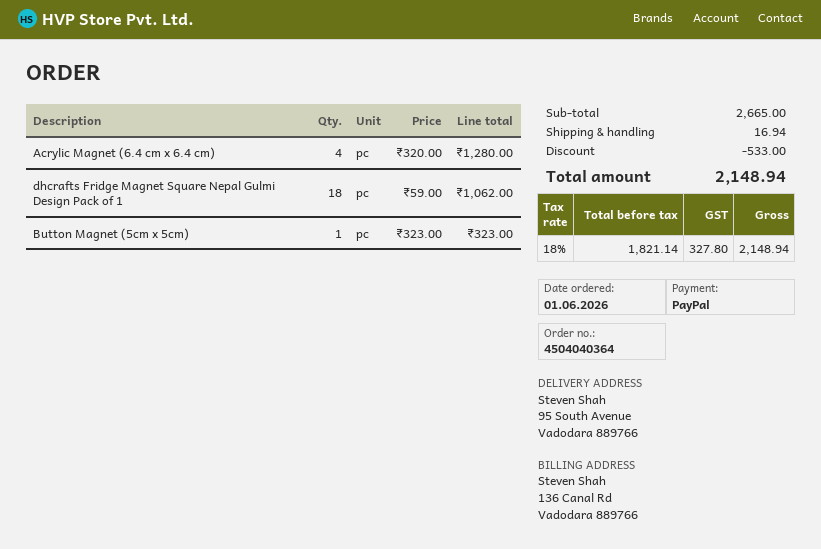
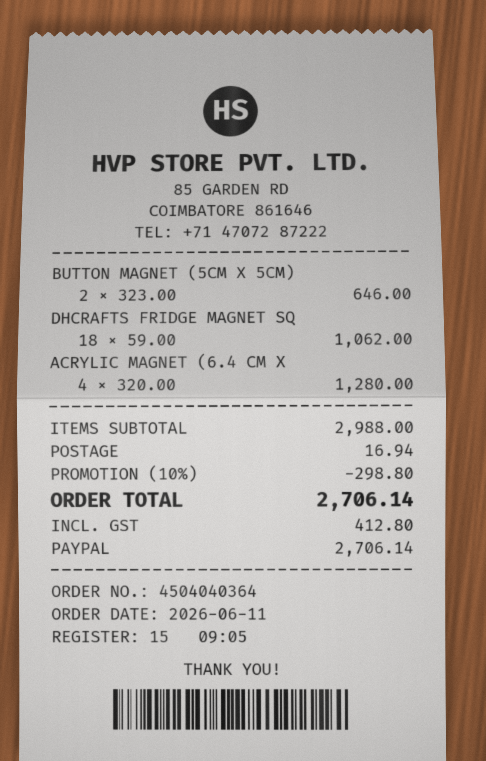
order date: 2026-06-01 -> 2026-06-11
Button Magnet (5cm x 5cm): 1 x 323.00 = 323.00 -> 2 x 323.00 = 646.00
subtotal: 2665.00 -> 2988.00
discount: 533.00 -> 298.80
tax: 327.80 -> 412.80
total: 2148.94 -> 2706.14

